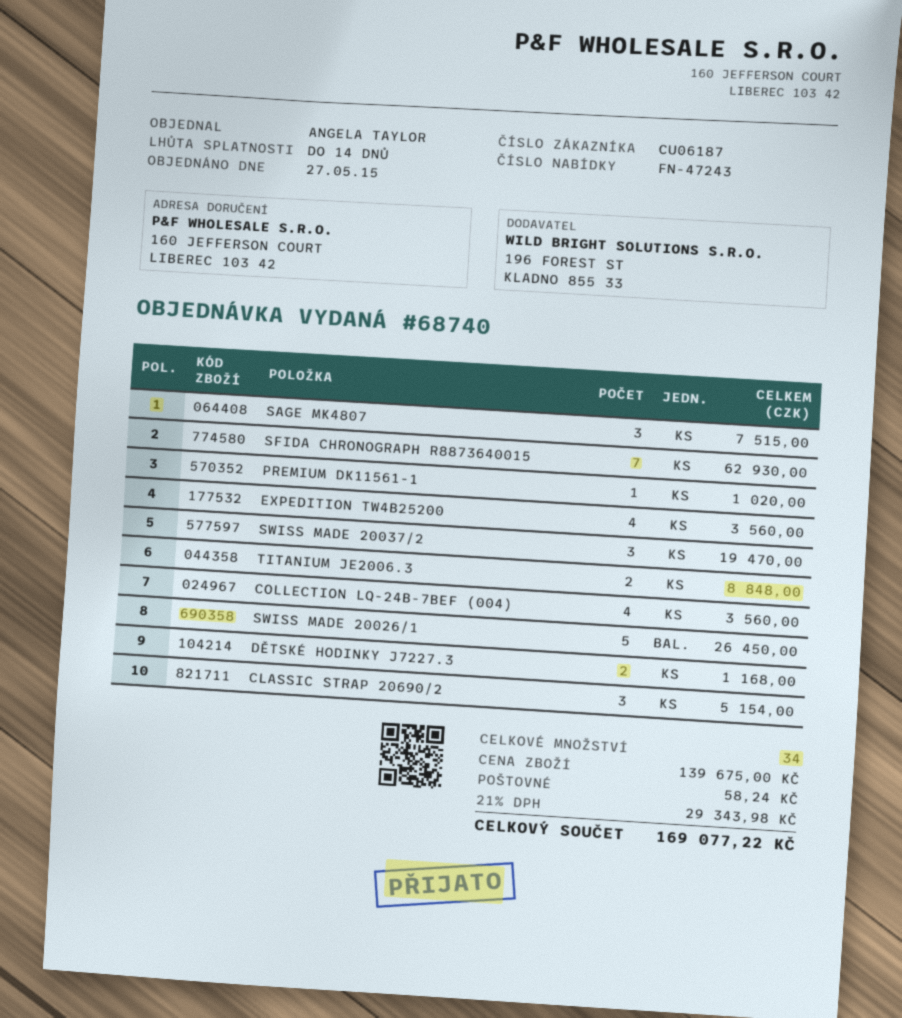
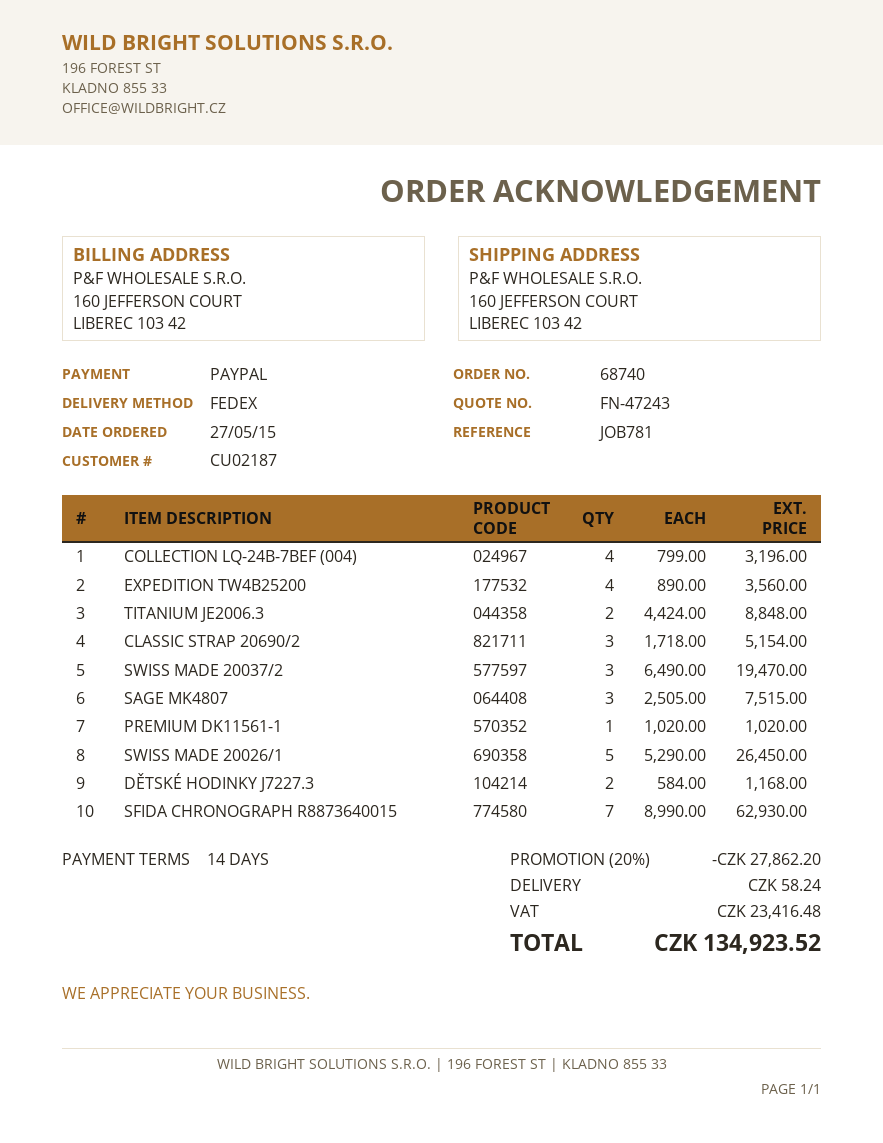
customer number: CU06187 -> CU02187
COLLECTION LQ-24B-7BEF (004): 4 for 3560.00 -> 4 for 3196.00
discount: none -> 20% = 27862.20
tax: 29343.98 -> 23416.48
total: 169077.22 -> 134923.52

